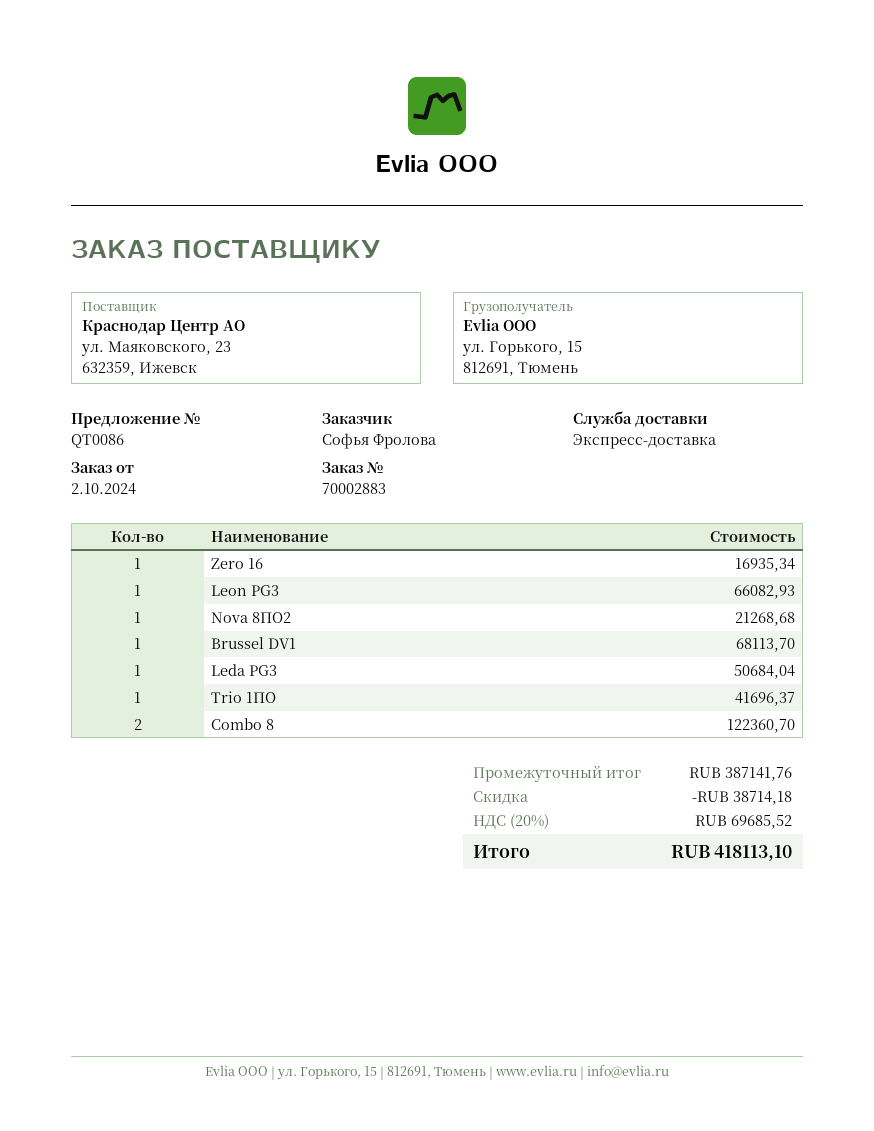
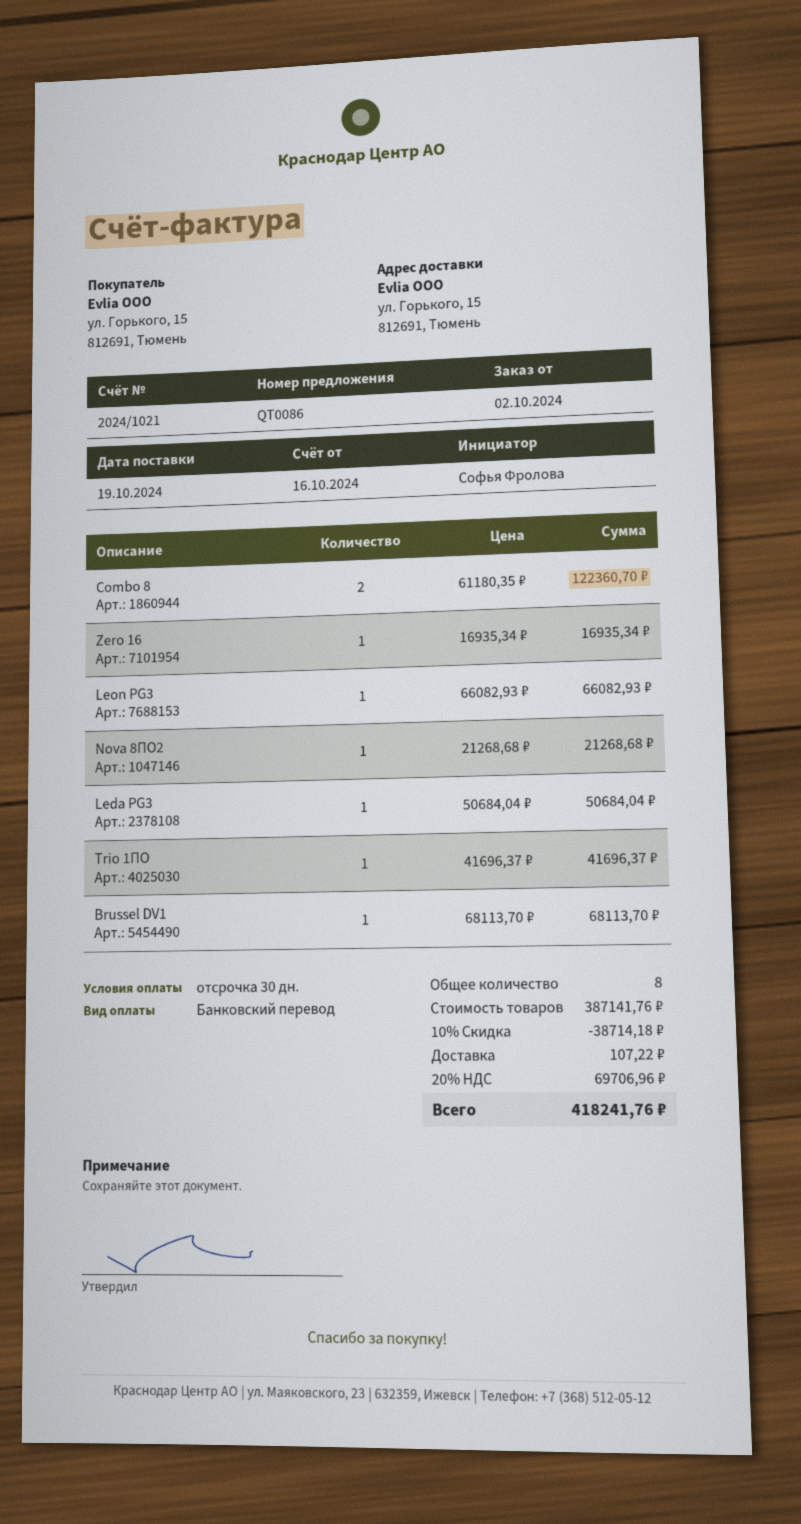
shipping: none -> 107.22
tax: 20% = 69685.52 -> 20% = 69706.96
total: 418113.10 -> 418241.76

